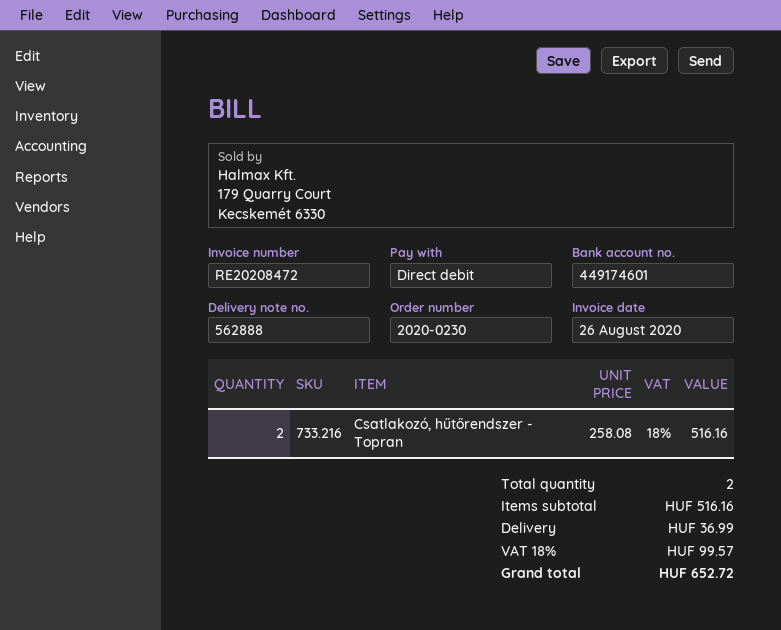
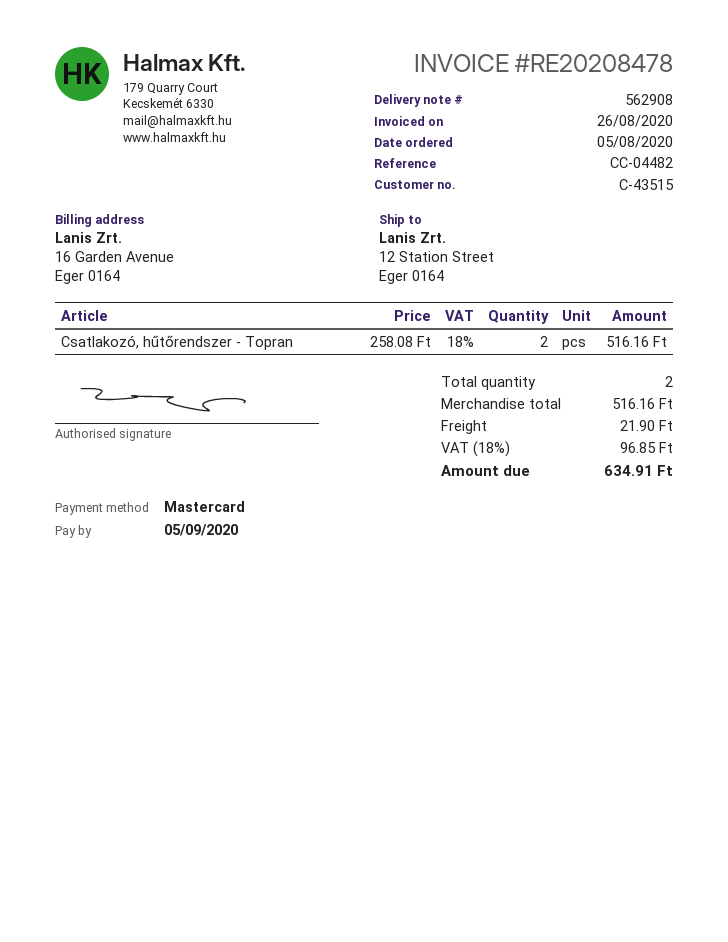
delivery note number: 562888 -> 562908
invoice number: RE20208472 -> RE20208478
payment method: direct debit -> Mastercard
shipping: 36.99 -> 21.90
tax: 18% = 99.57 -> 18% = 96.85
total: 652.72 -> 634.91

